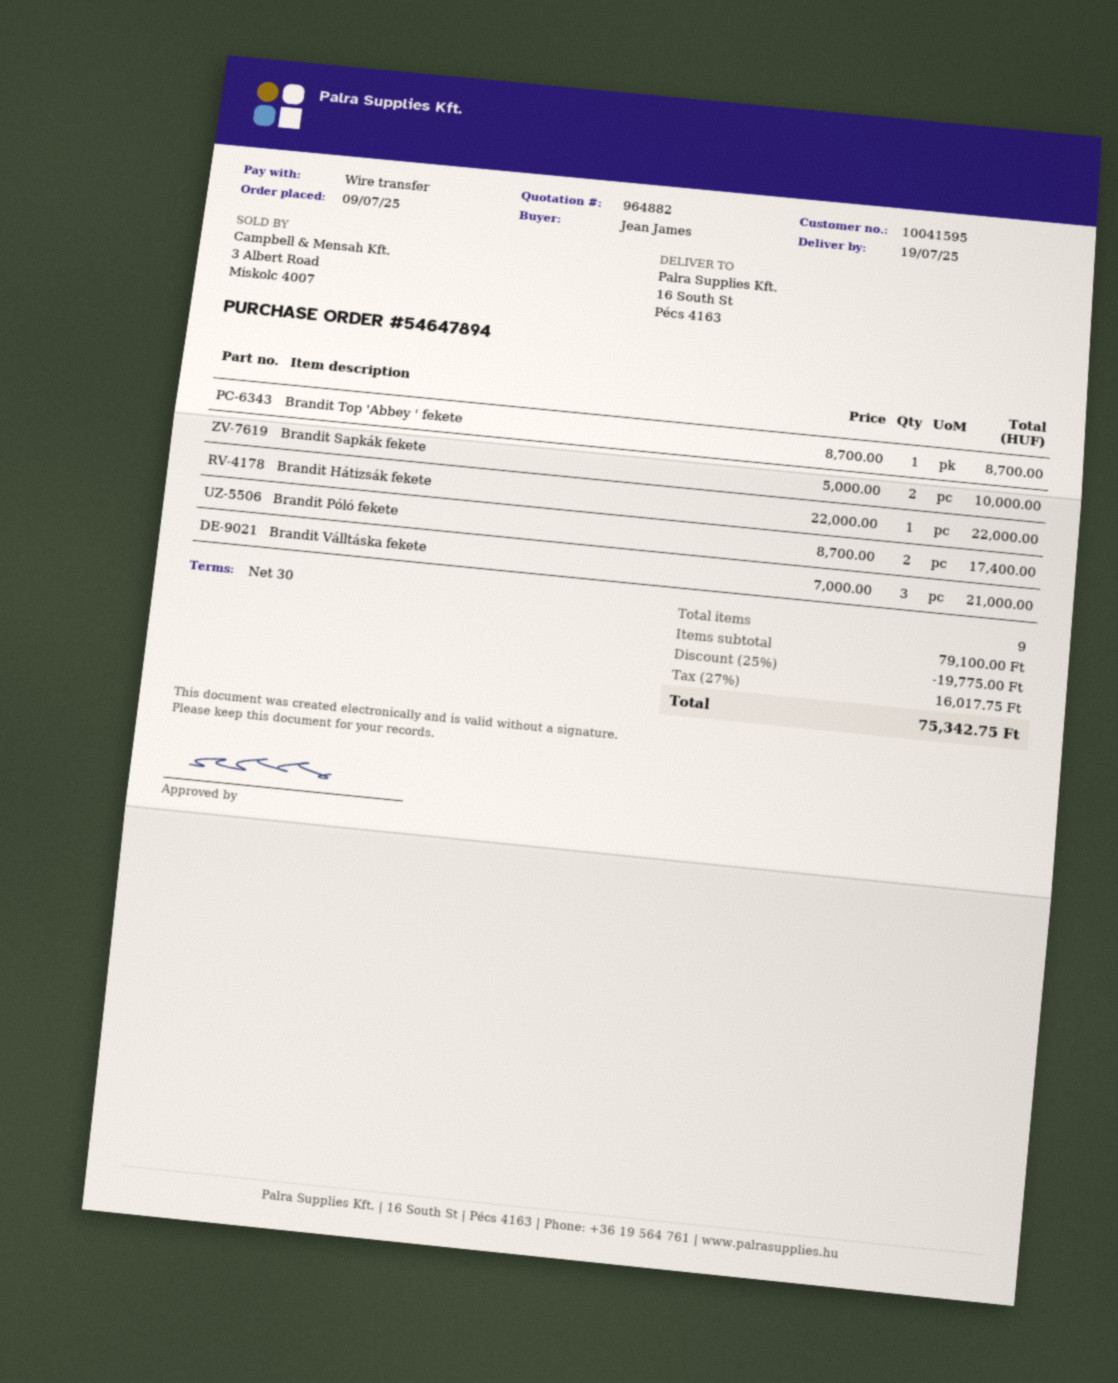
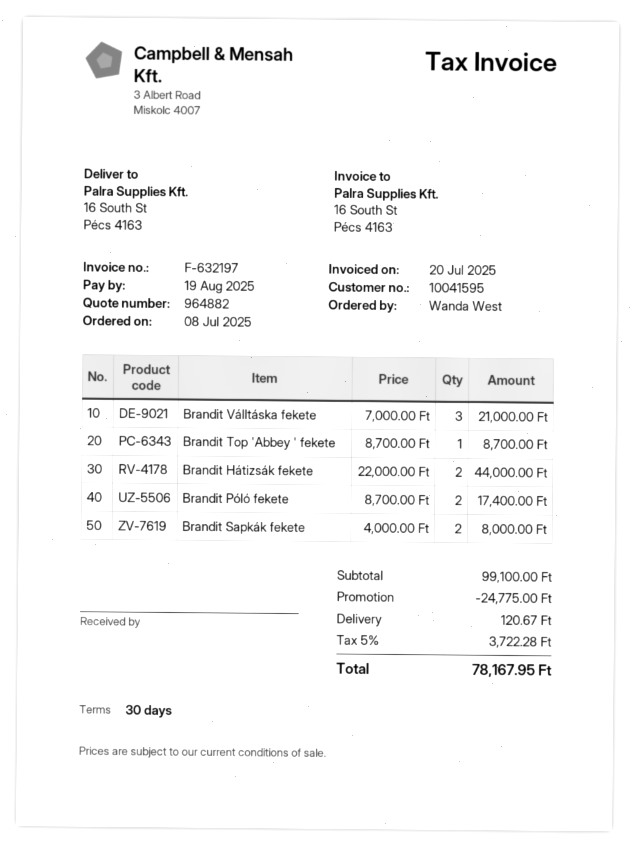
order date: 2025-07-09 -> 2025-07-08
ordered by: Jean James -> Wanda West
Brandit Sapkák fekete: 2 x 5000.00 = 10000.00 -> 2 x 4000.00 = 8000.00
Brandit Hátizsák fekete: 1 x 22000.00 = 22000.00 -> 2 x 22000.00 = 44000.00
subtotal: 79100.00 -> 99100.00
discount: 19775.00 -> 24775.00
shipping: none -> 120.67
tax: 27% = 16017.75 -> 5% = 3722.28
total: 75342.75 -> 78167.95

